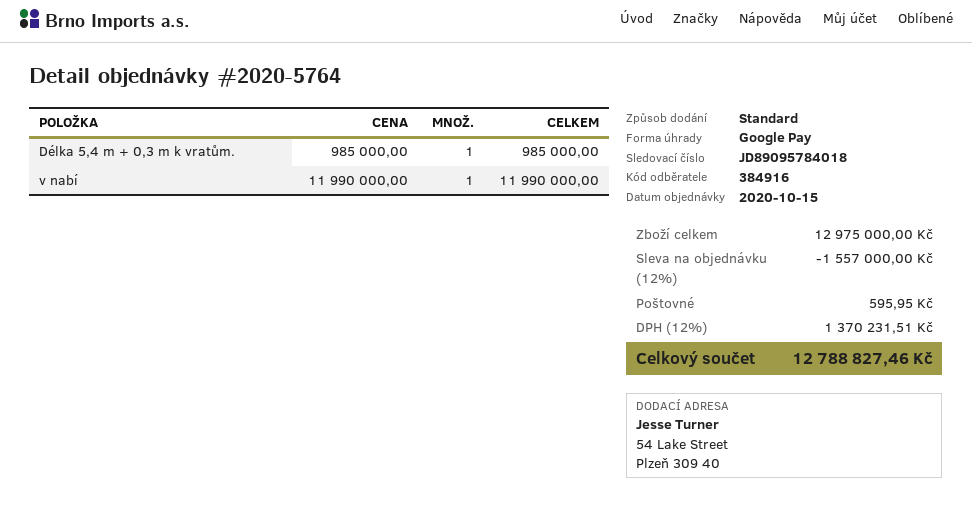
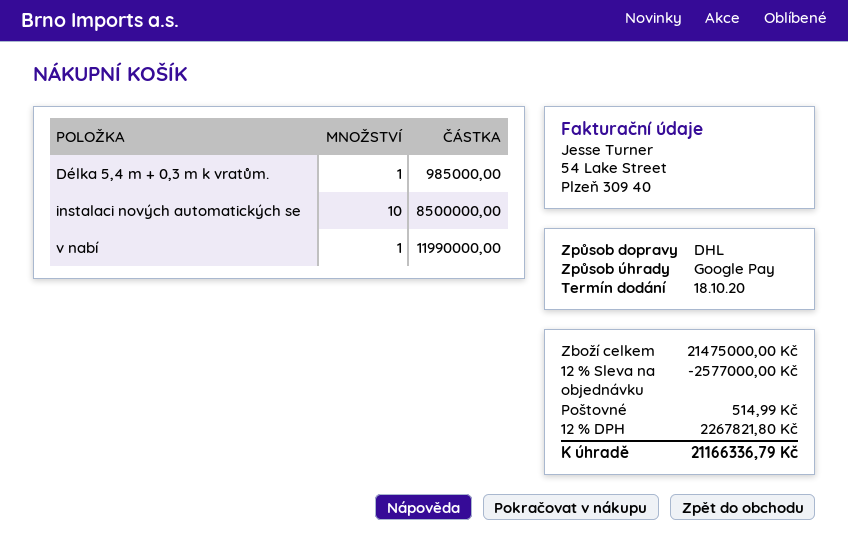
shipping method: standard -> DHL
instalaci nových automatických se: none -> 10 for 8500000.00
subtotal: 12975000.00 -> 21475000.00
discount: 12% = 1557000.00 -> 12% = 2577000.00
shipping: 595.95 -> 514.99
tax: 12% = 1370231.51 -> 12% = 2267821.80
total: 12788827.46 -> 21166336.79

